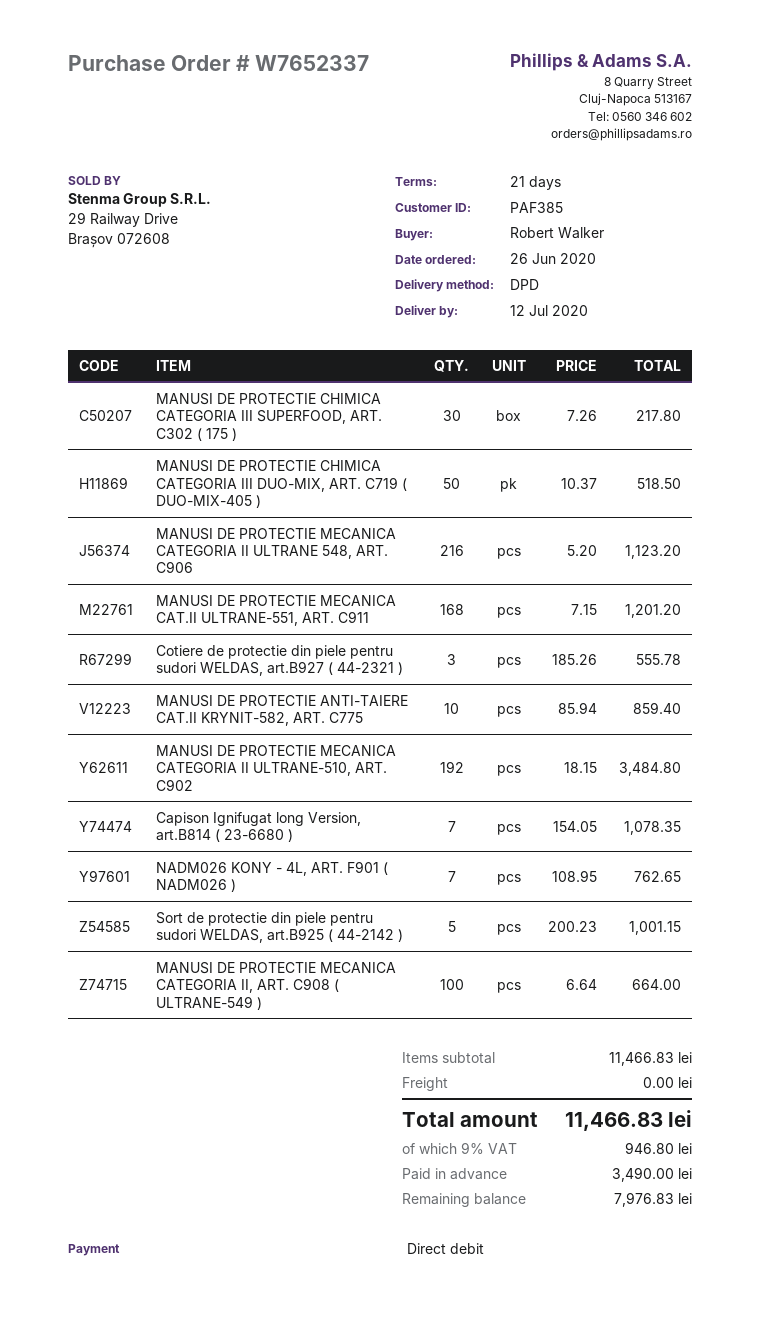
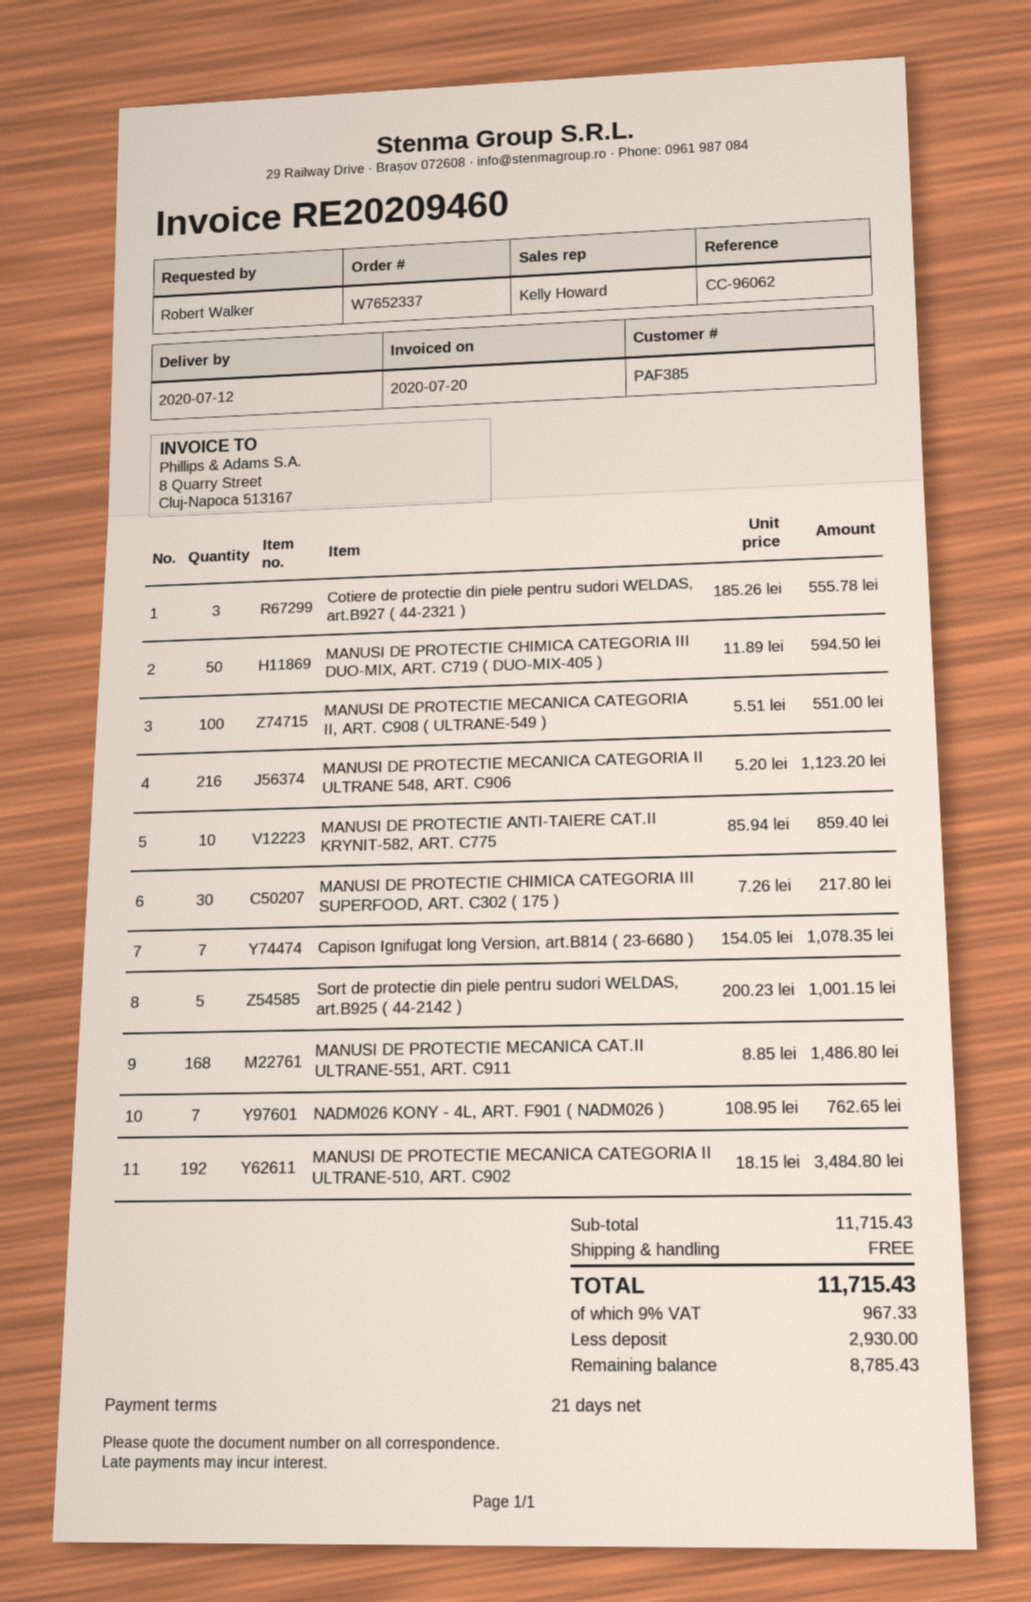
MANUSI DE PROTECTIE CHIMICA CATEGORIA III DUO-MIX, ART. C719 ( DUO-MIX-405 ): 50 x 10.37 = 518.50 -> 50 x 11.89 = 594.50
MANUSI DE PROTECTIE MECANICA CAT.II ULTRANE-551, ART. C911: 168 x 7.15 = 1201.20 -> 168 x 8.85 = 1486.80
MANUSI DE PROTECTIE MECANICA CATEGORIA II, ART. C908 ( ULTRANE-549 ): 100 x 6.64 = 664.00 -> 100 x 5.51 = 551.00
subtotal: 11466.83 -> 11715.43
tax: 9% = 946.80 -> 9% = 967.33
total: 11466.83 -> 11715.43
deposit: 3490.00 -> 2930.00
balance: 7976.83 -> 8785.43

